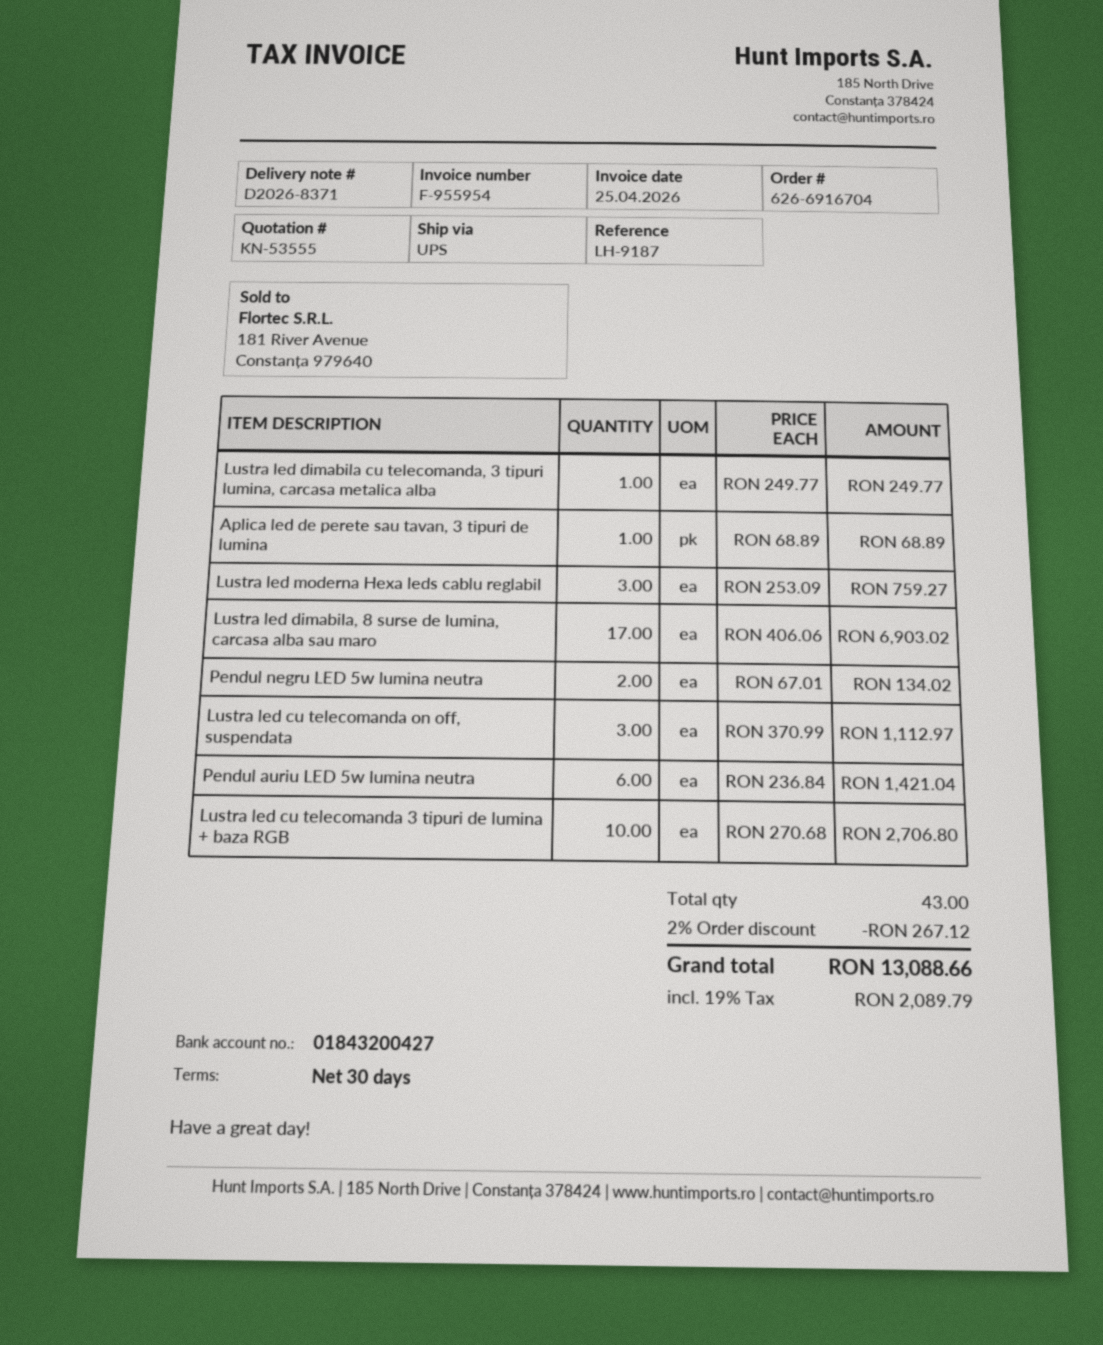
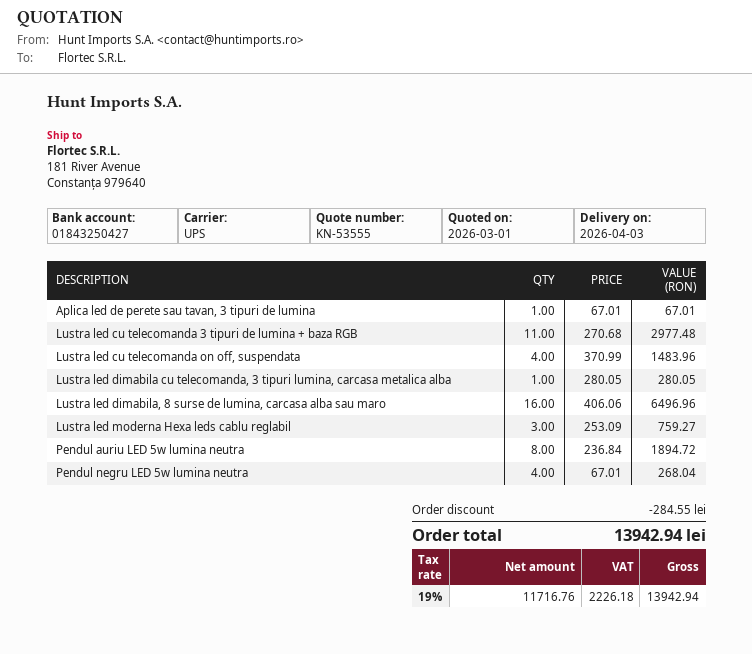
bank account: 01843200427 -> 01843250427
Lustra led dimabila cu telecomanda, 3 tipuri lumina, carcasa metalica alba: 1 x 249.77 = 249.77 -> 1 x 280.05 = 280.05
Aplica led de perete sau tavan, 3 tipuri de lumina: 1 x 68.89 = 68.89 -> 1 x 67.01 = 67.01
Lustra led dimabila, 8 surse de lumina, carcasa alba sau maro: 17 x 406.06 = 6903.02 -> 16 x 406.06 = 6496.96
Pendul negru LED 5w lumina neutra: 2 x 67.01 = 134.02 -> 4 x 67.01 = 268.04
Lustra led cu telecomanda on off, suspendata: 3 x 370.99 = 1112.97 -> 4 x 370.99 = 1483.96
Pendul auriu LED 5w lumina neutra: 6 x 236.84 = 1421.04 -> 8 x 236.84 = 1894.72
Lustra led cu telecomanda 3 tipuri de lumina + baza RGB: 10 x 270.68 = 2706.80 -> 11 x 270.68 = 2977.48
discount: 267.12 -> 284.55
tax: 19% = 2089.79 -> 19% = 2226.18
total: 13088.66 -> 13942.94

